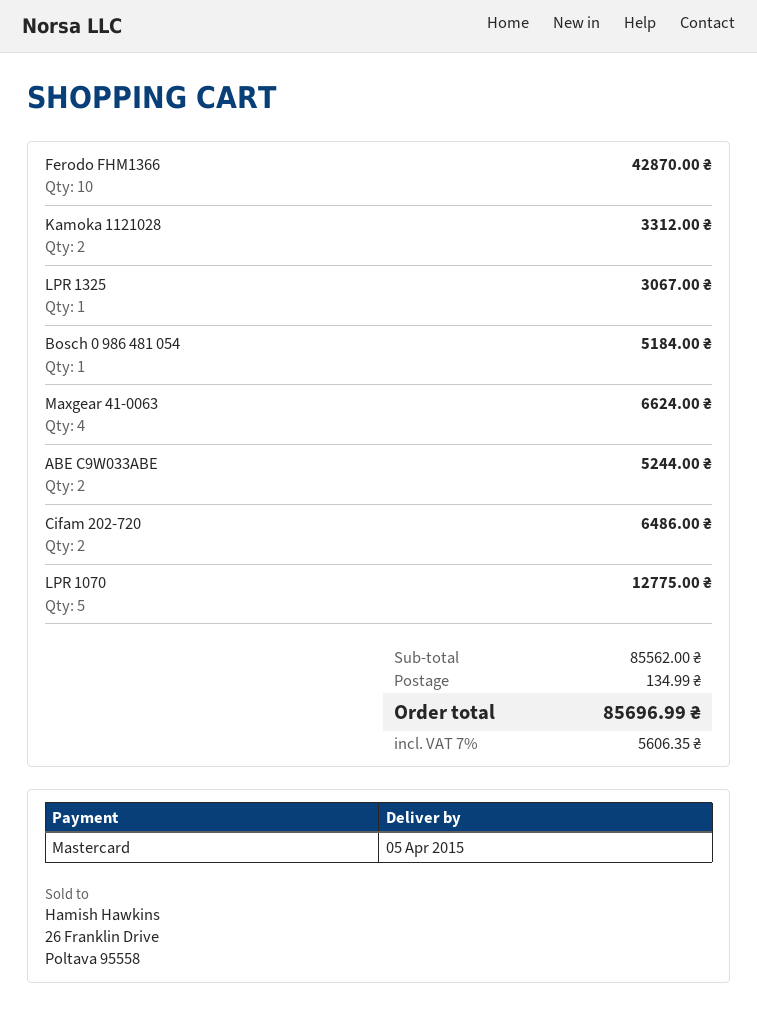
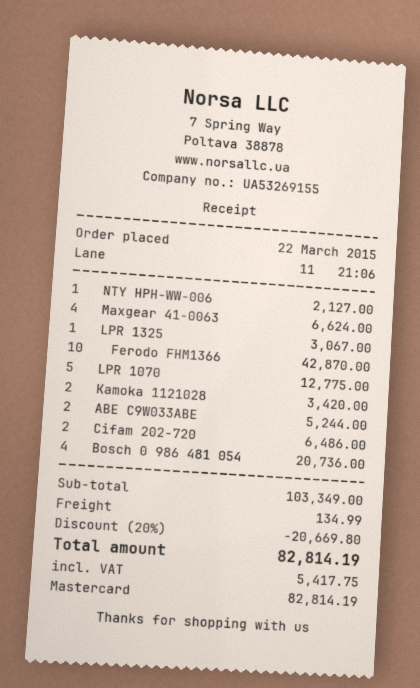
Kamoka 1121028: 2 for 3312.00 -> 2 for 3420.00
Bosch 0 986 481 054: 1 for 5184.00 -> 4 for 20736.00
NTY HPH-WW-006: none -> 1 for 2127.00
subtotal: 85562.00 -> 103349.00
discount: none -> 20% = 20669.80
tax: 5606.35 -> 5417.75
total: 85696.99 -> 82814.19

